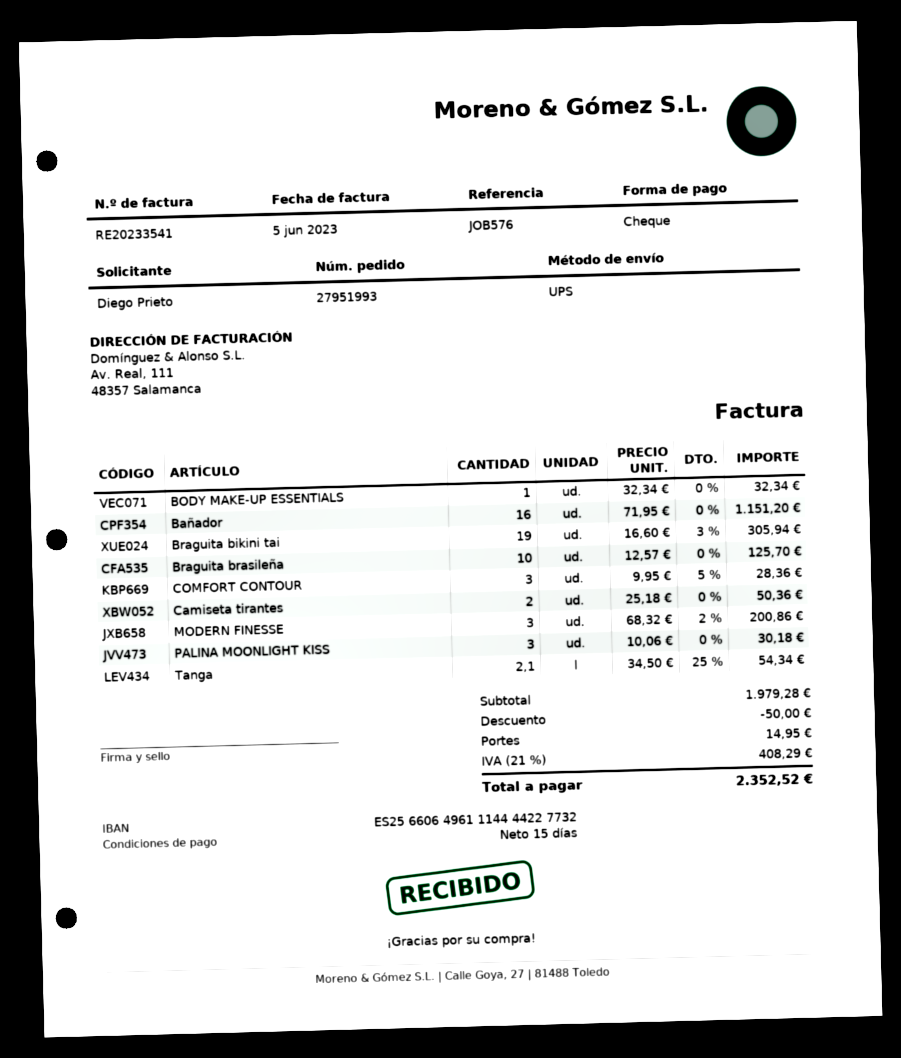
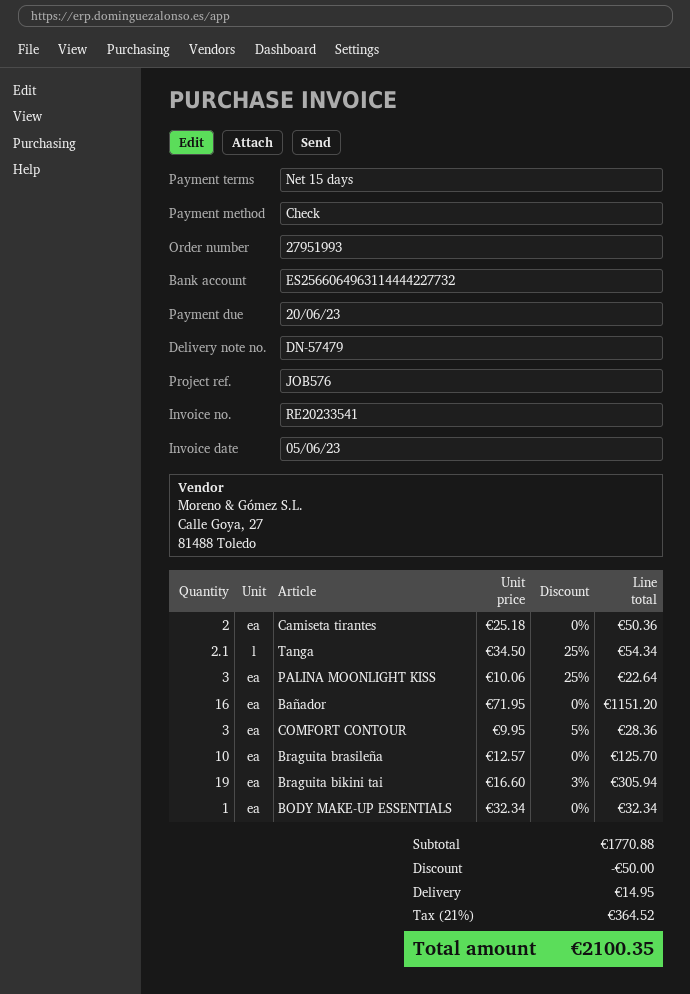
bank account: ES2566064961114444227732 -> ES2566064963114444227732
MODERN FINESSE: 3 x 68.32 - 2% = 200.86 -> none
PALINA MOONLIGHT KISS: 3 x 10.06 = 30.18 -> 3 x 10.06 - 25% = 22.64
subtotal: 1979.28 -> 1770.88
tax: 21% = 408.29 -> 21% = 364.52
total: 2352.52 -> 2100.35

